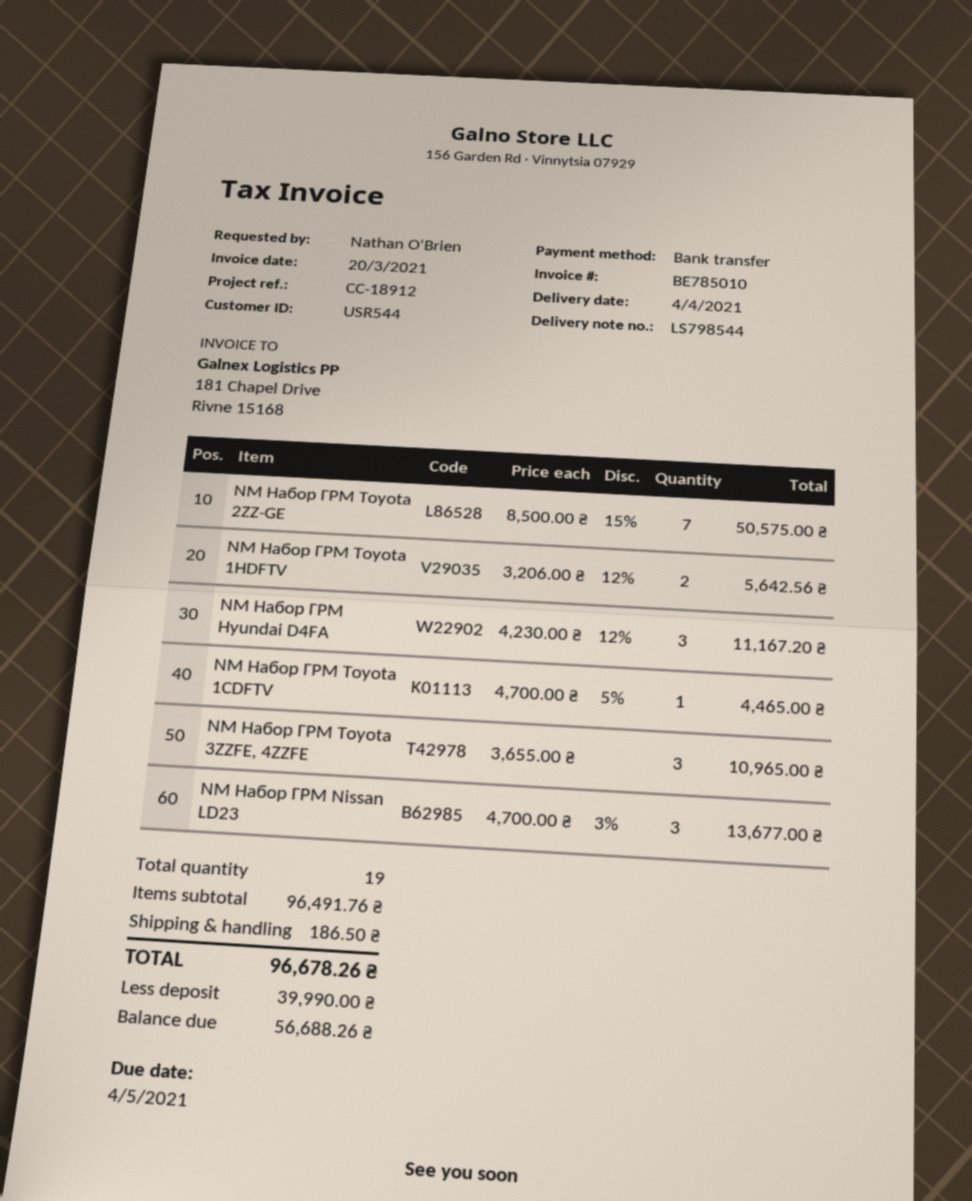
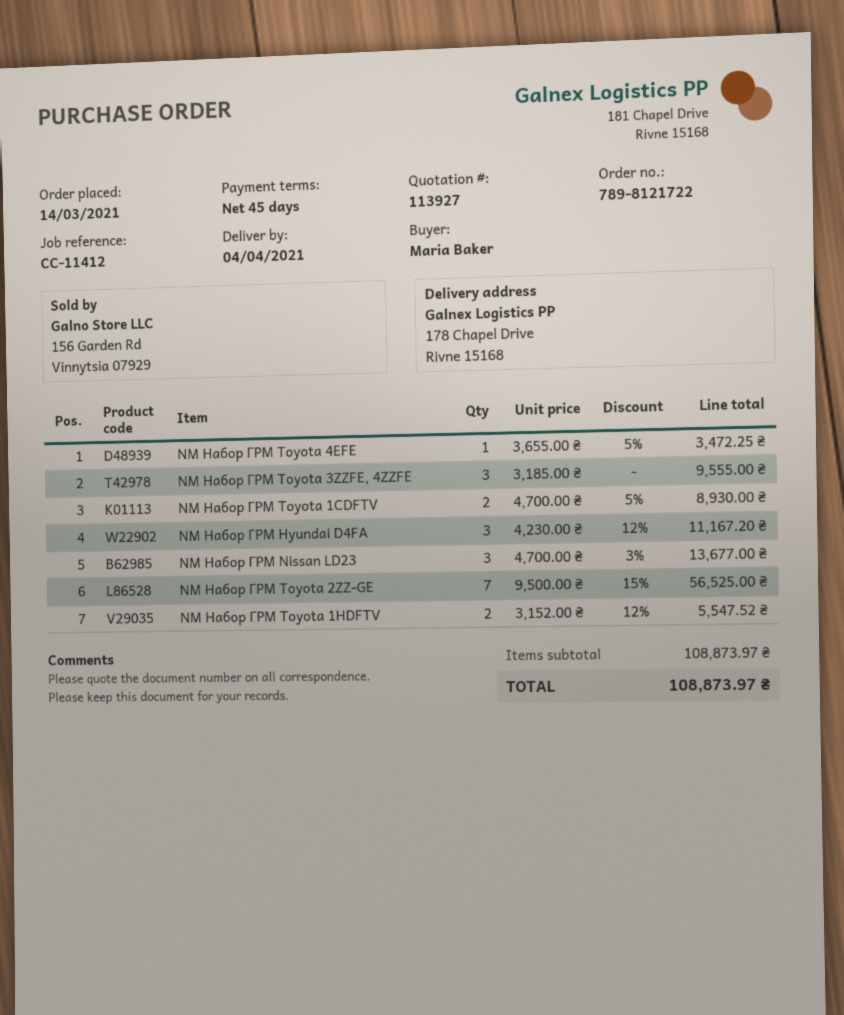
reference: CC-18912 -> CC-11412
ordered by: Nathan O'Brien -> Maria Baker
NM Набор ГРМ Toyota 2ZZ-GE: 7 x 8500.00 - 15% = 50575.00 -> 7 x 9500.00 - 15% = 56525.00
NM Набор ГРМ Toyota 1HDFTV: 2 x 3206.00 - 12% = 5642.56 -> 2 x 3152.00 - 12% = 5547.52
NM Набор ГРМ Toyota 1CDFTV: 1 x 4700.00 - 5% = 4465.00 -> 2 x 4700.00 - 5% = 8930.00
NM Набор ГРМ Toyota 3ZZFE, 4ZZFE: 3 x 3655.00 = 10965.00 -> 3 x 3185.00 = 9555.00
NM Набор ГРМ Toyota 4EFE: none -> 1 x 3655.00 - 5% = 3472.25
subtotal: 96491.76 -> 108873.97
shipping: 186.50 -> none
total: 96678.26 -> 108873.97

